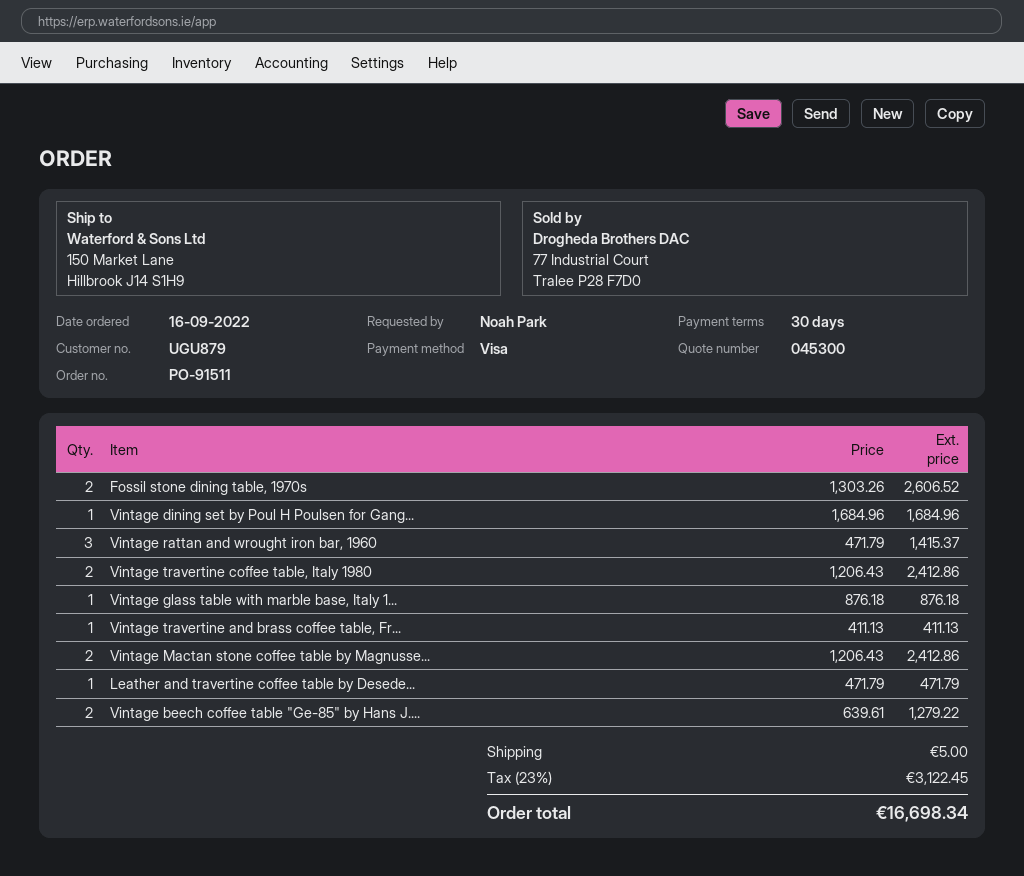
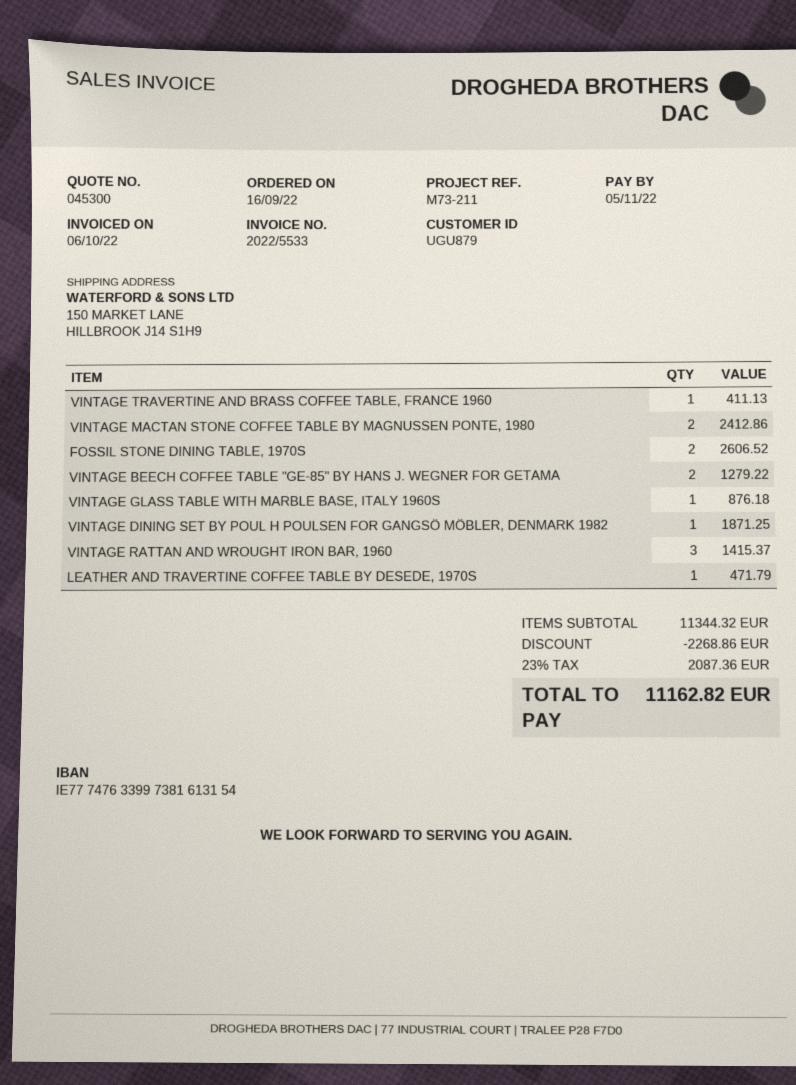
Vintage dining set by Poul H Poulsen for Gang...: 1 for 1684.96 -> 1 for 1871.25
Vintage travertine coffee table, Italy 1980: 2 for 2412.86 -> none
discount: none -> 2268.86
shipping: 5.00 -> none
tax: 23% = 3122.45 -> 23% = 2087.36
total: 16698.34 -> 11162.82

